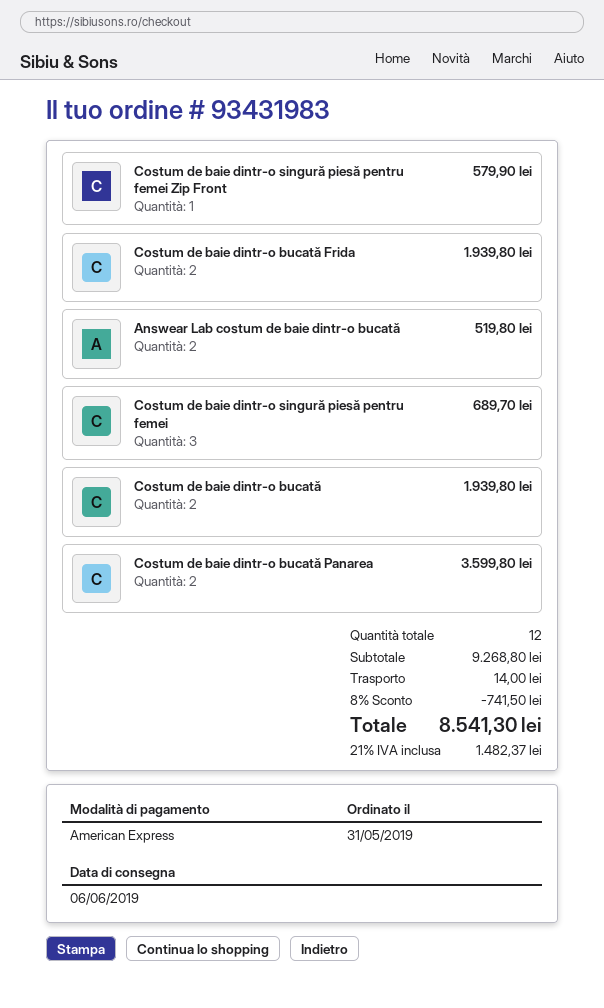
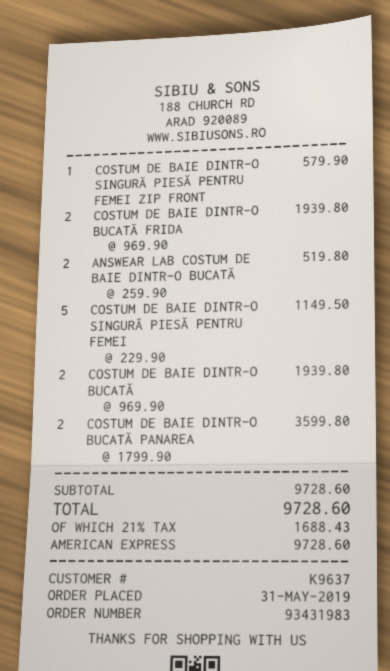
Costum de baie dintr-o singură piesă pentru femei: 3 for 689.70 -> 5 for 1149.50
subtotal: 9268.80 -> 9728.60
discount: 8% = 741.50 -> none
shipping: 14.00 -> none
tax: 21% = 1482.37 -> 21% = 1688.43
total: 8541.30 -> 9728.60

